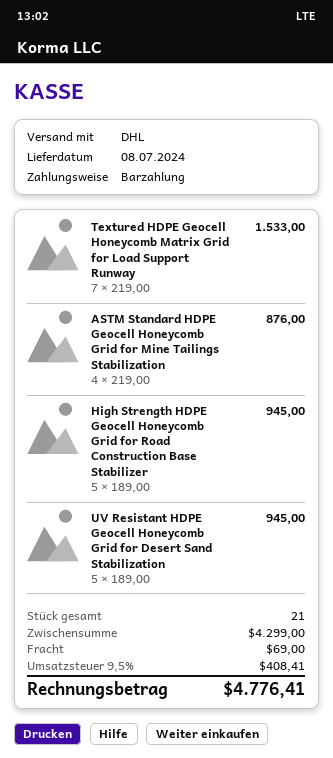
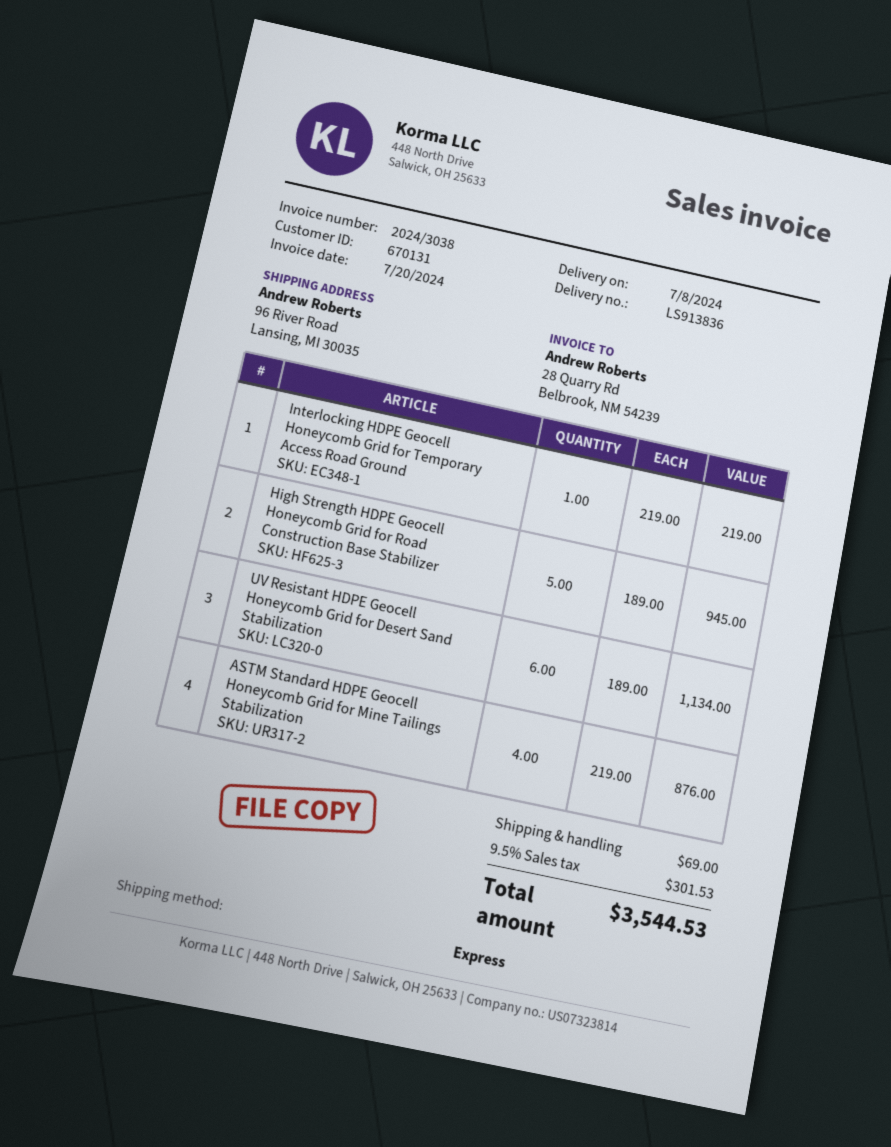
shipping method: DHL -> express
Textured HDPE Geocell Honeycomb Matrix Grid for Load Support Runway: 7 x 219.00 = 1533.00 -> none
UV Resistant HDPE Geocell Honeycomb Grid for Desert Sand Stabilization: 5 x 189.00 = 945.00 -> 6 x 189.00 = 1134.00
Interlocking HDPE Geocell Honeycomb Grid for Temporary Access Road Ground: none -> 1 x 219.00 = 219.00
tax: 9.5% = 408.41 -> 9.5% = 301.53
total: 4776.41 -> 3544.53

